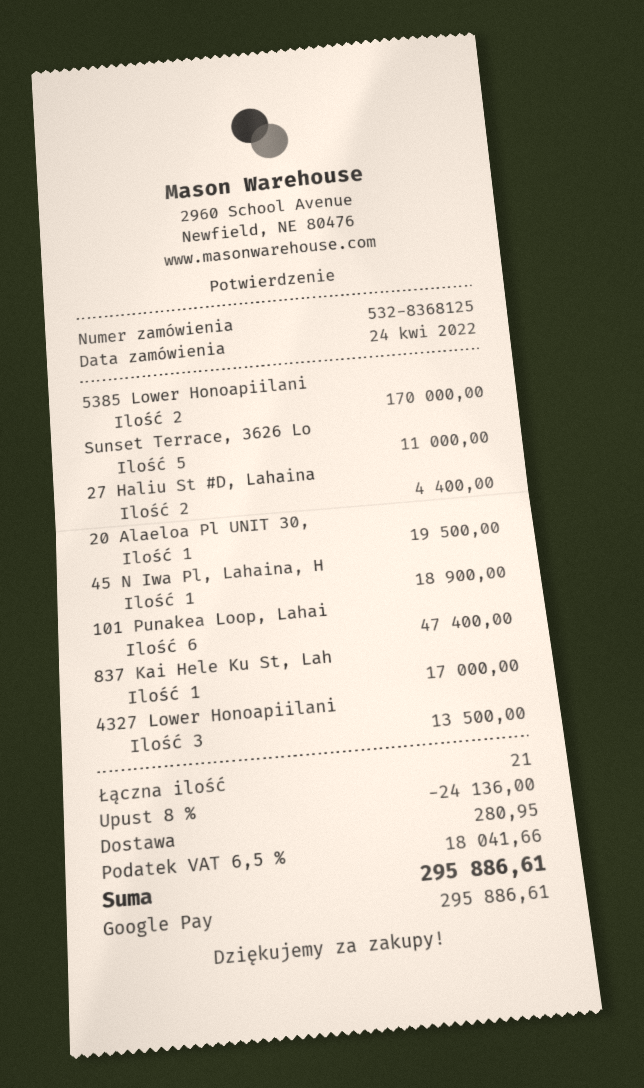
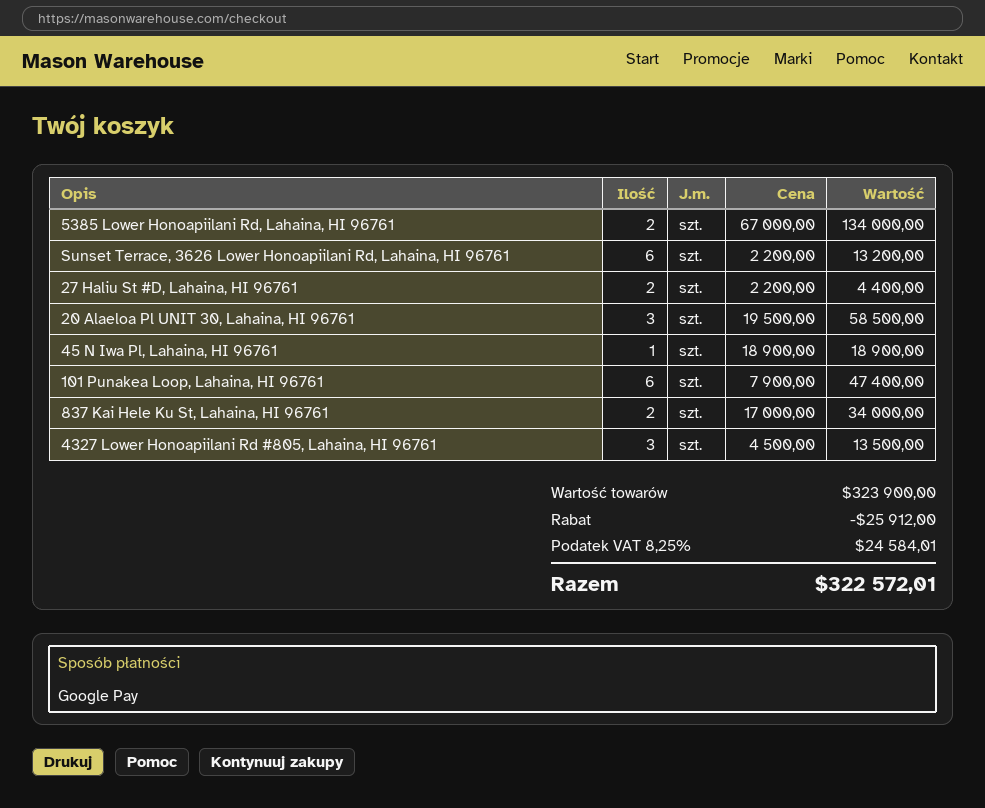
5385 Lower Honoapiilani: 2 for 170000.00 -> 2 for 134000.00
Sunset Terrace, 3626 Lo: 5 for 11000.00 -> 6 for 13200.00
20 Alaeloa Pl UNIT 30,: 1 for 19500.00 -> 3 for 58500.00
837 Kai Hele Ku St, Lah: 1 for 17000.00 -> 2 for 34000.00
discount: 24136.00 -> 25912.00
shipping: 280.95 -> none
tax: 6.5% = 18041.66 -> 8.25% = 24584.01
total: 295886.61 -> 322572.01

